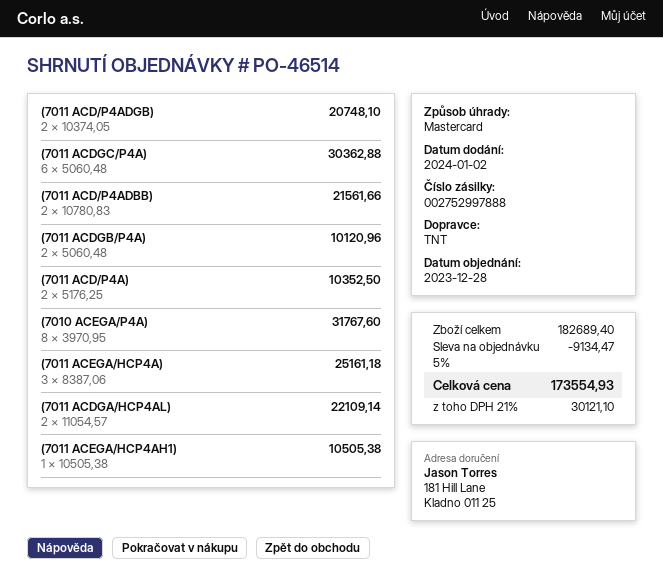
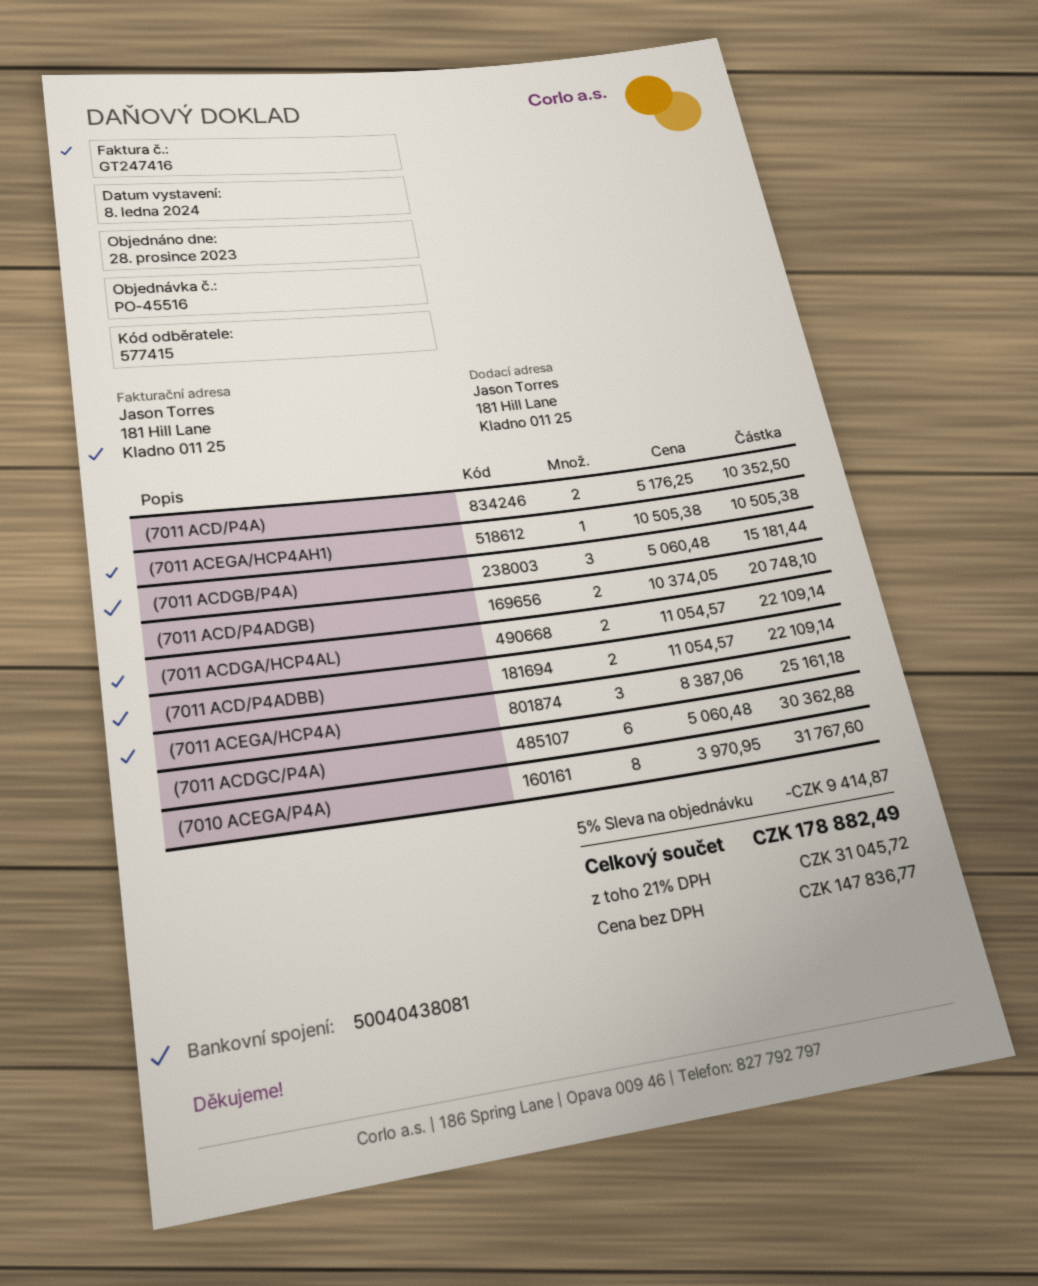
order number: PO-46514 -> PO-45516
(7011 ACD/P4ADBB): 2 x 10780.83 = 21561.66 -> 2 x 11054.57 = 22109.14
(7011 ACDGB/P4A): 2 x 5060.48 = 10120.96 -> 3 x 5060.48 = 15181.44
discount: 5% = 9134.47 -> 5% = 9414.87
tax: 21% = 30121.10 -> 21% = 31045.72
total: 173554.93 -> 178882.49

